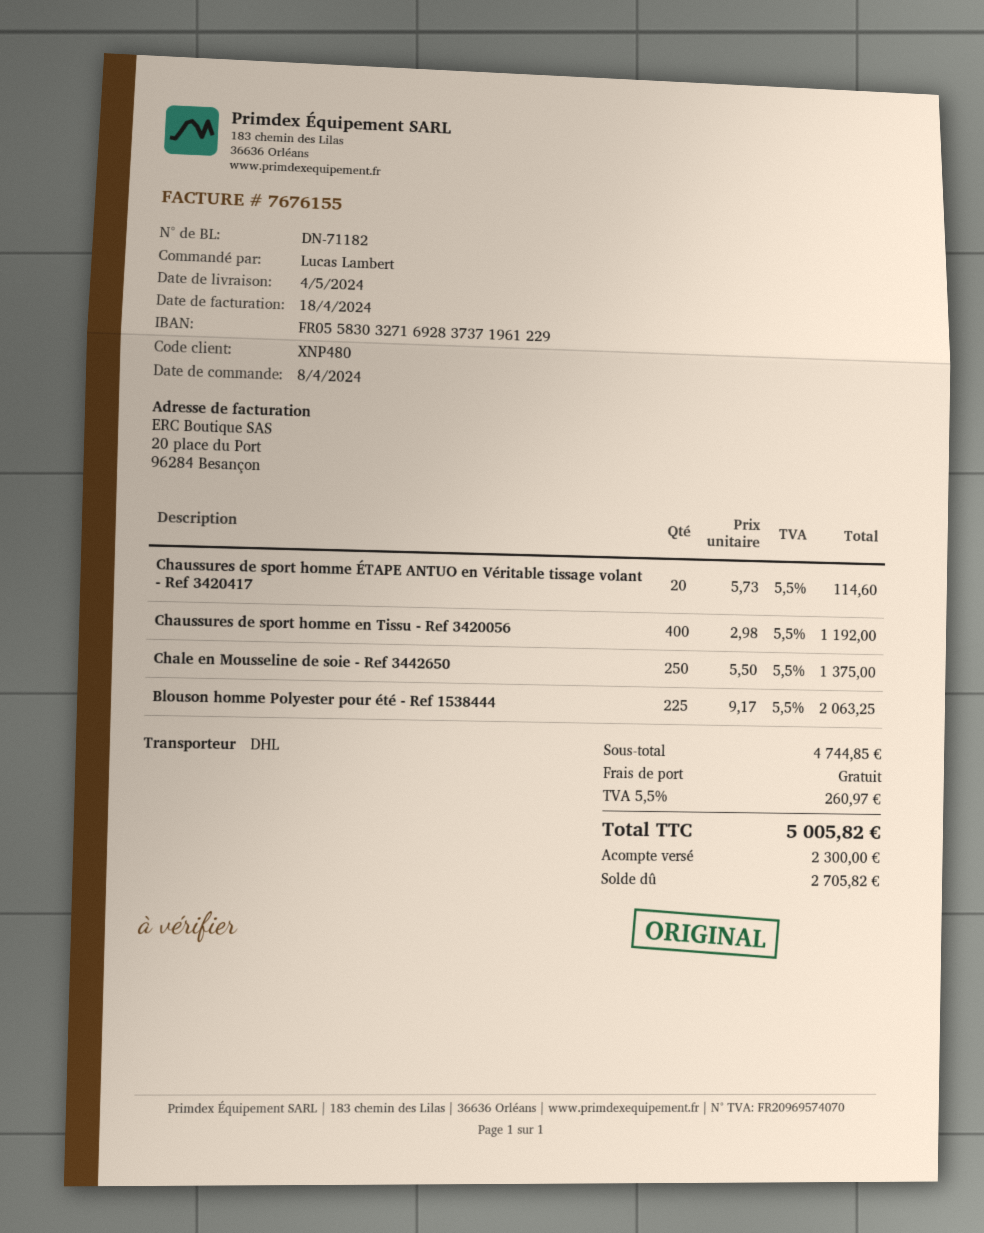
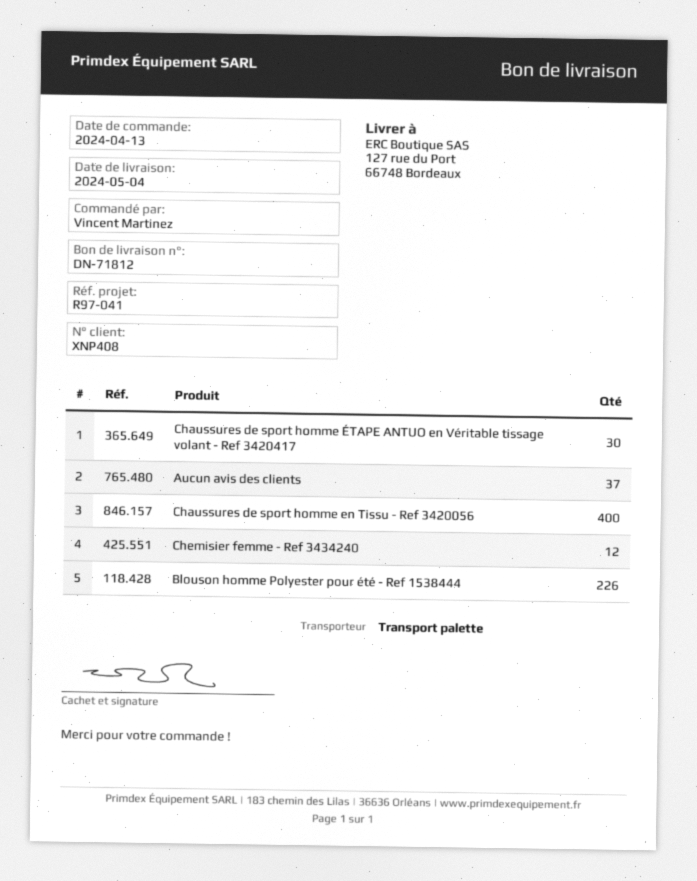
order date: 2024-04-08 -> 2024-04-13
delivery note number: DN-71182 -> DN-71812
customer number: XNP480 -> XNP408
ordered by: Lucas Lambert -> Vincent Martinez
shipping method: DHL -> pallet freight
Chaussures de sport homme ÉTAPE ANTUO en Véritable tissage volant - Ref 3420417: 20 -> 30
Chale en Mousseline de soie - Ref 3442650: 250 -> none
Blouson homme Polyester pour été - Ref 1538444: 225 -> 226
Aucun avis des clients: none -> 37
Chemisier femme - Ref 3434240: none -> 12

